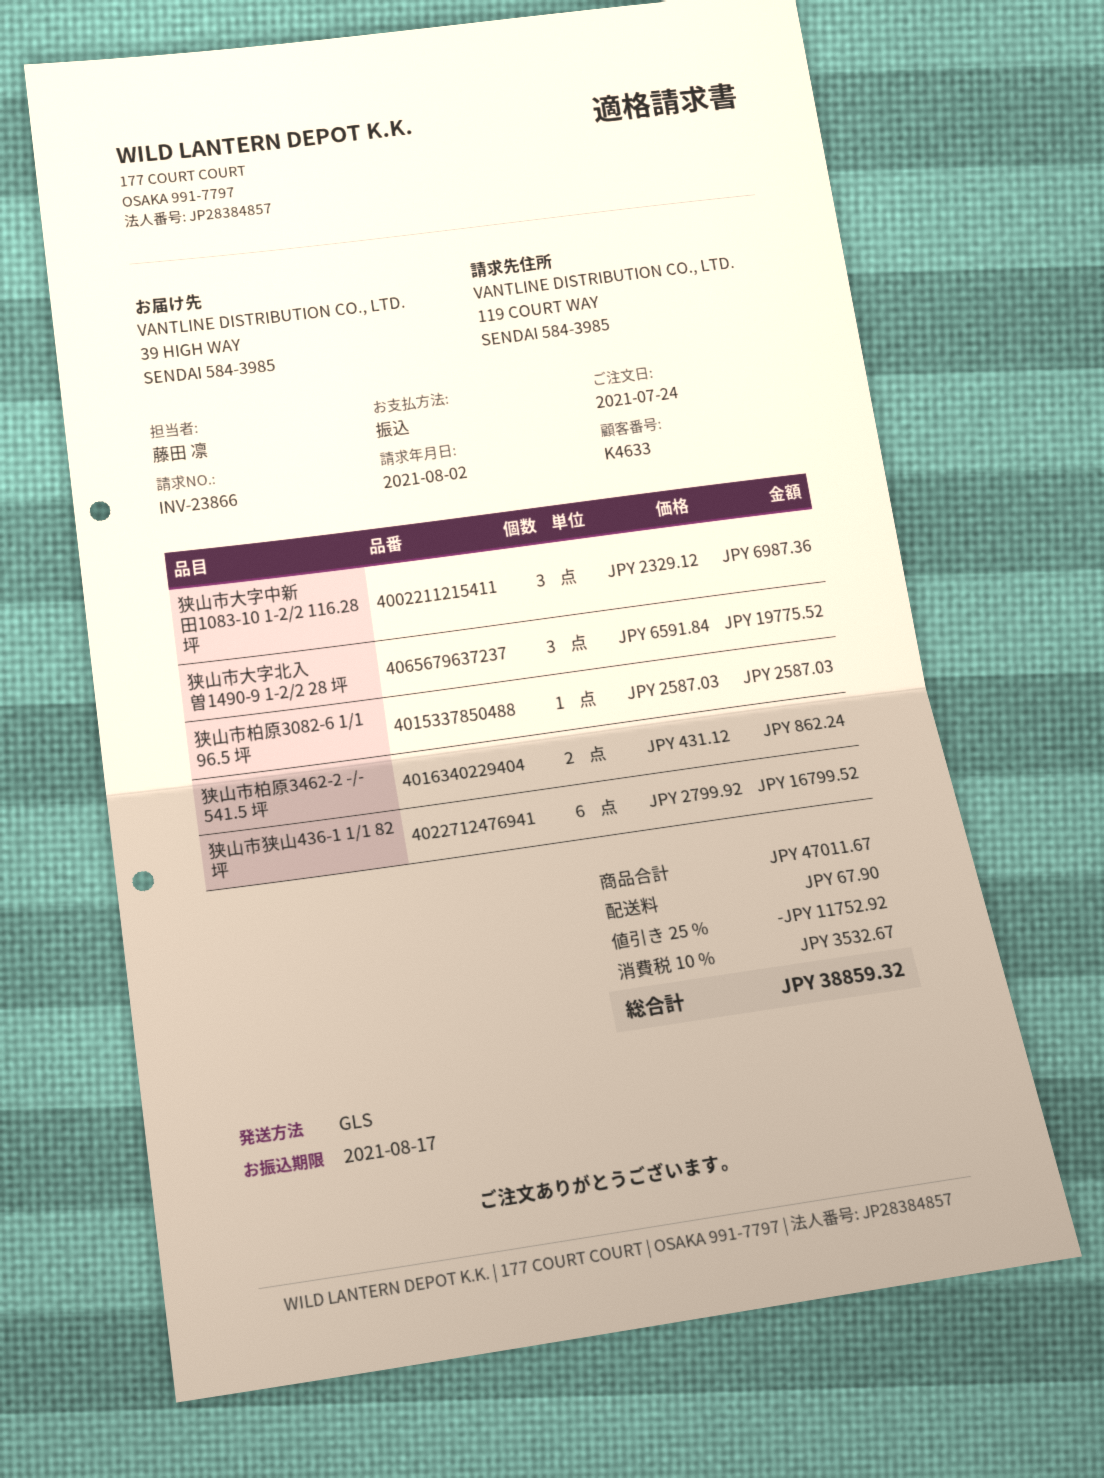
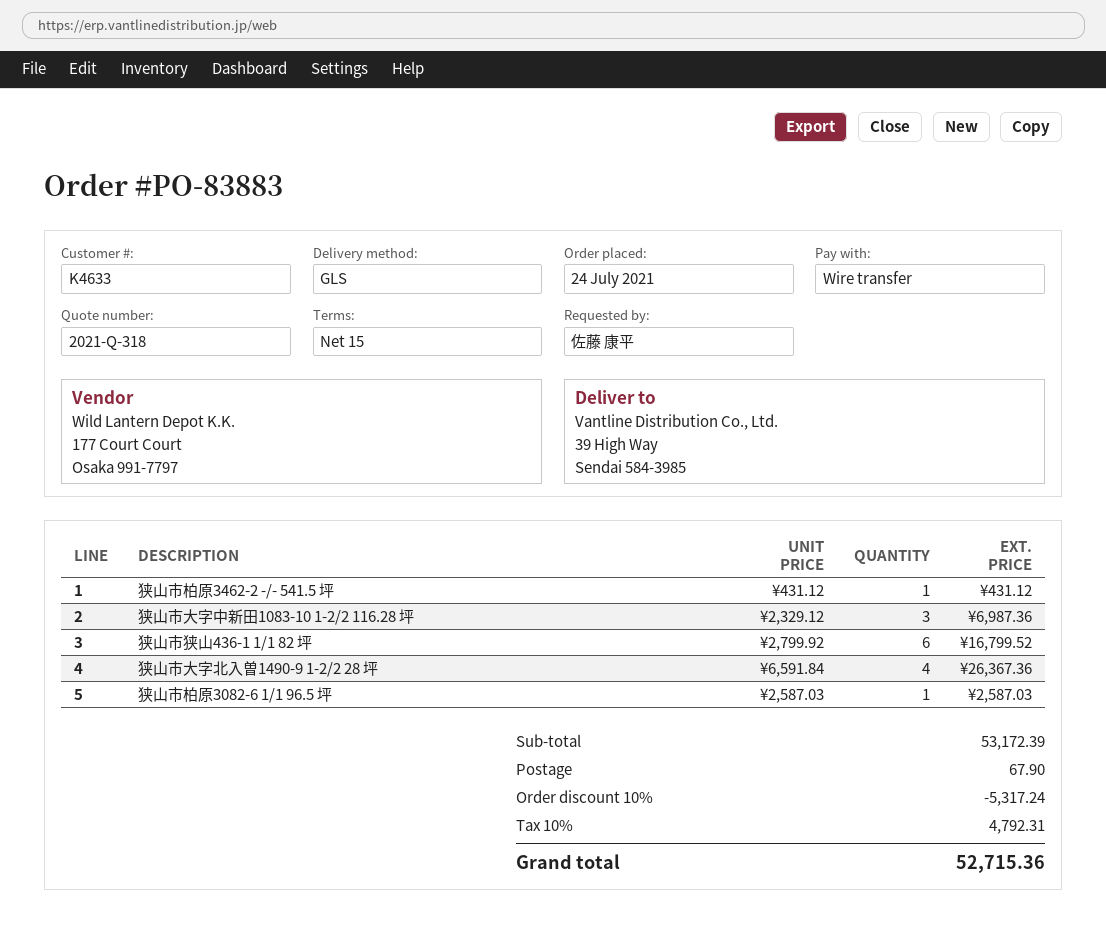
狭山市大字北入曽1490-9 1-2/2 28 坪: 3 x 6591.84 = 19775.52 -> 4 x 6591.84 = 26367.36
狭山市柏原3462-2 -/- 541.5 坪: 2 x 431.12 = 862.24 -> 1 x 431.12 = 431.12
subtotal: 47011.67 -> 53172.39
discount: 25% = 11752.92 -> 10% = 5317.24
tax: 10% = 3532.67 -> 10% = 4792.31
total: 38859.32 -> 52715.36

